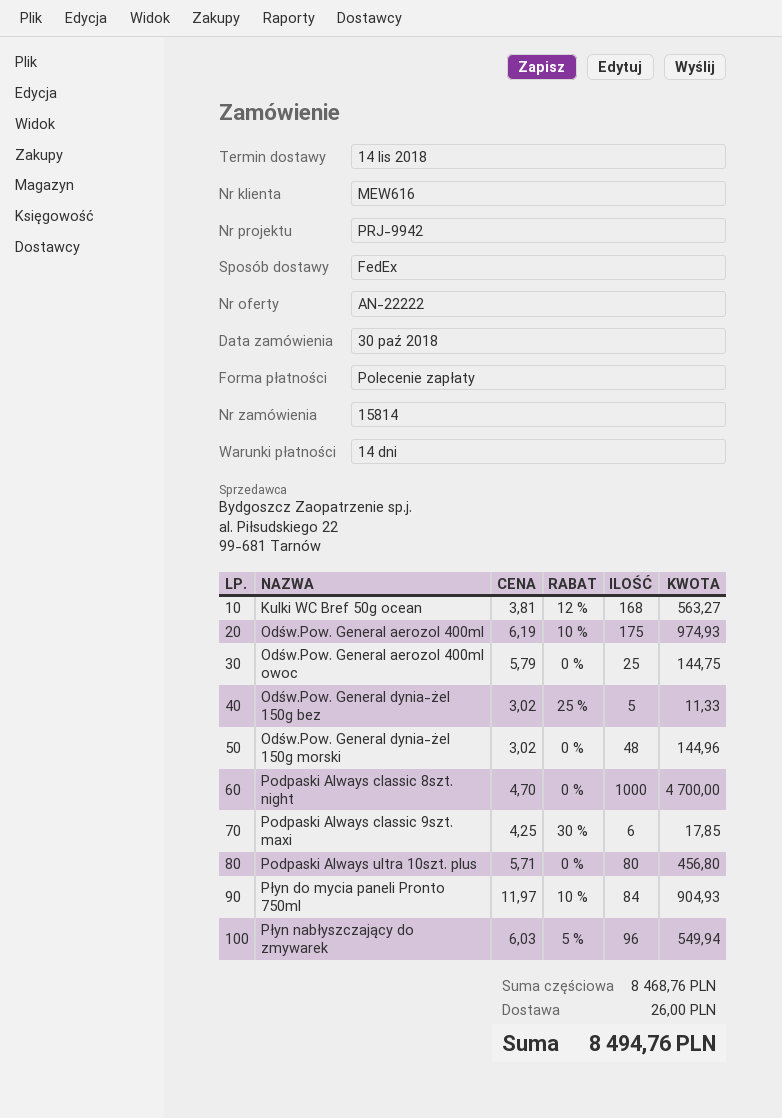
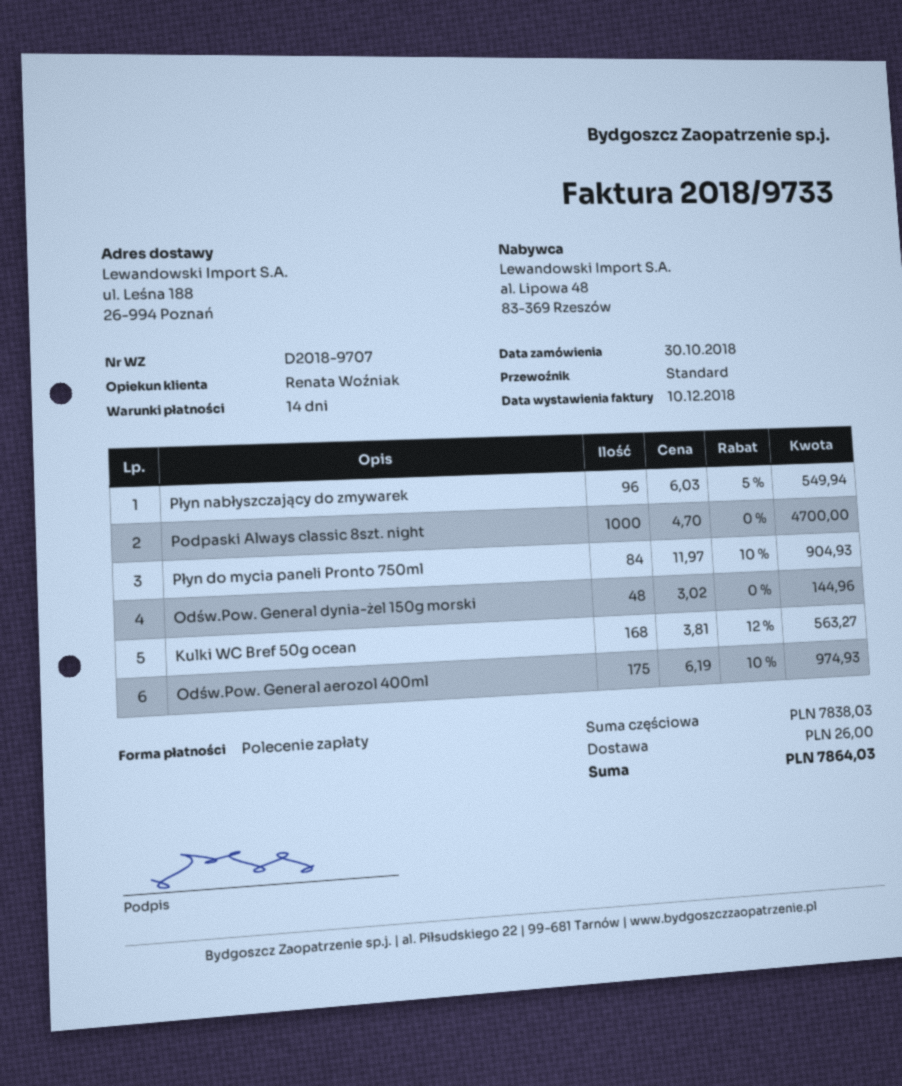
shipping method: FedEx -> standard
Odśw.Pow. General aerozol 400ml owoc: 25 x 5.79 = 144.75 -> none
Odśw.Pow. General dynia-żel 150g bez: 5 x 3.02 - 25% = 11.33 -> none
Podpaski Always classic 9szt. maxi: 6 x 4.25 - 30% = 17.85 -> none
Podpaski Always ultra 10szt. plus: 80 x 5.71 = 456.80 -> none
subtotal: 8468.76 -> 7838.03
total: 8494.76 -> 7864.03

